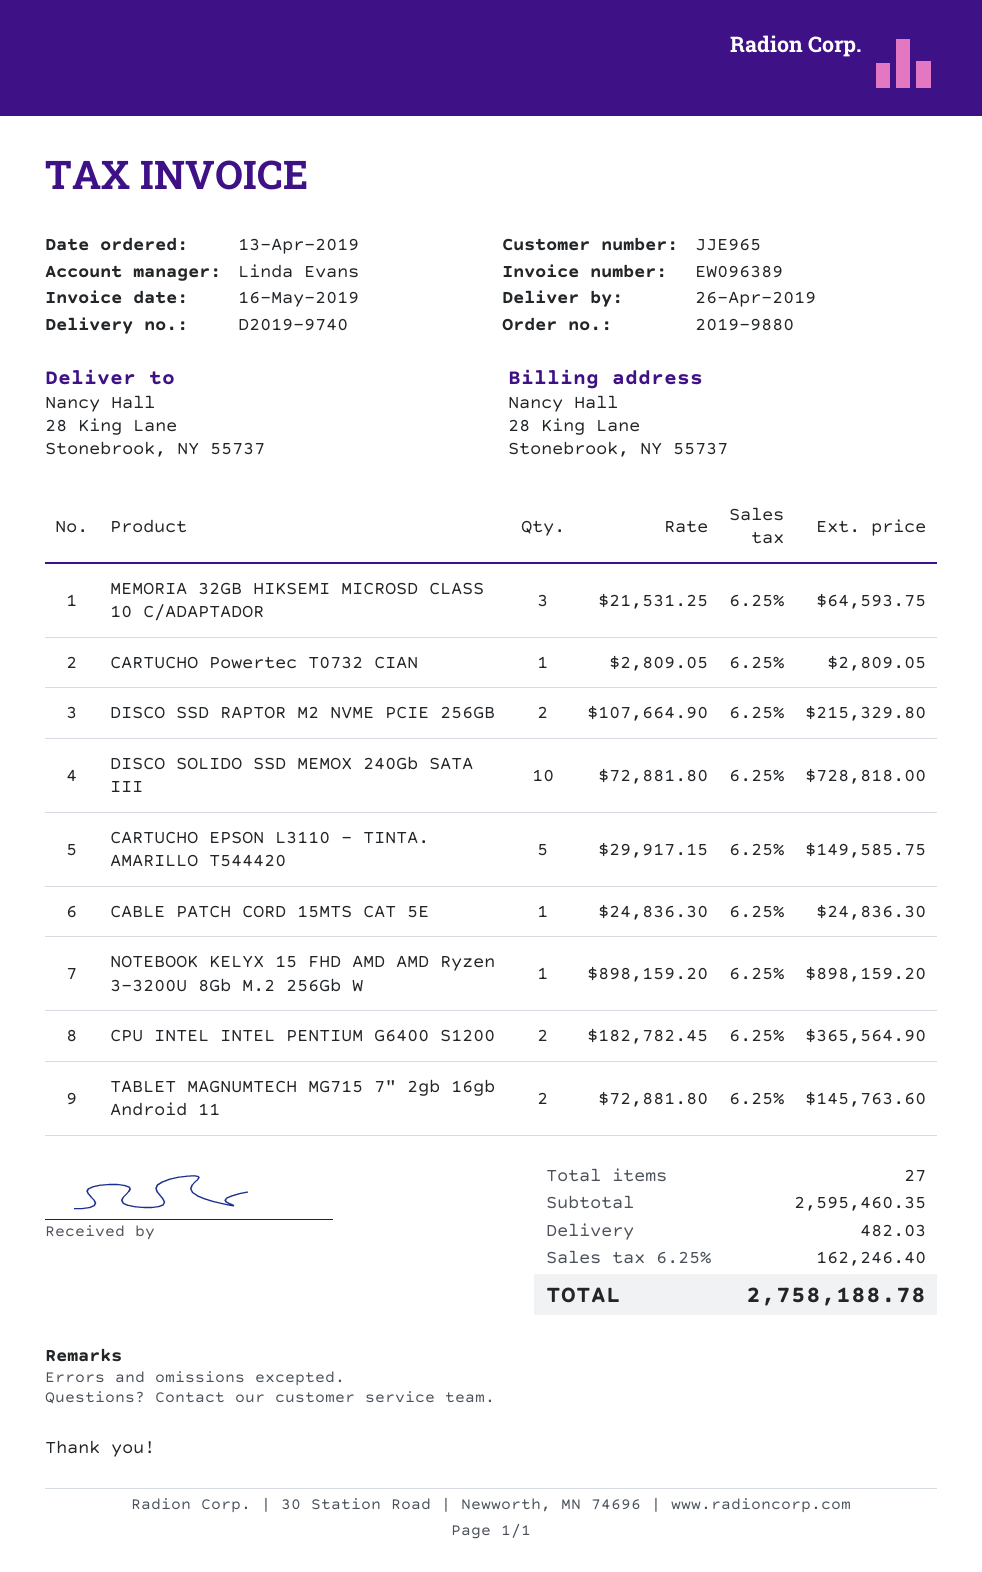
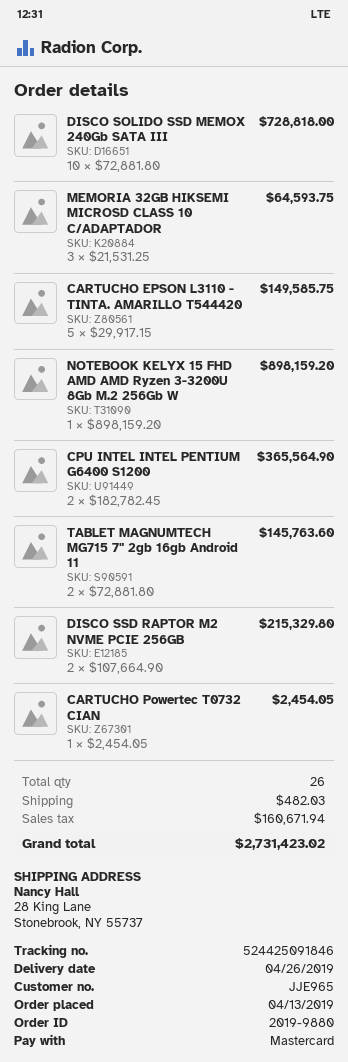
CARTUCHO Powertec T0732 CIAN: 1 x 2809.05 = 2809.05 -> 1 x 2454.05 = 2454.05
CABLE PATCH CORD 15MTS CAT 5E: 1 x 24836.30 = 24836.30 -> none
total quantity: 27 -> 26
tax: 162246.40 -> 160671.94
total: 2758188.78 -> 2731423.02

